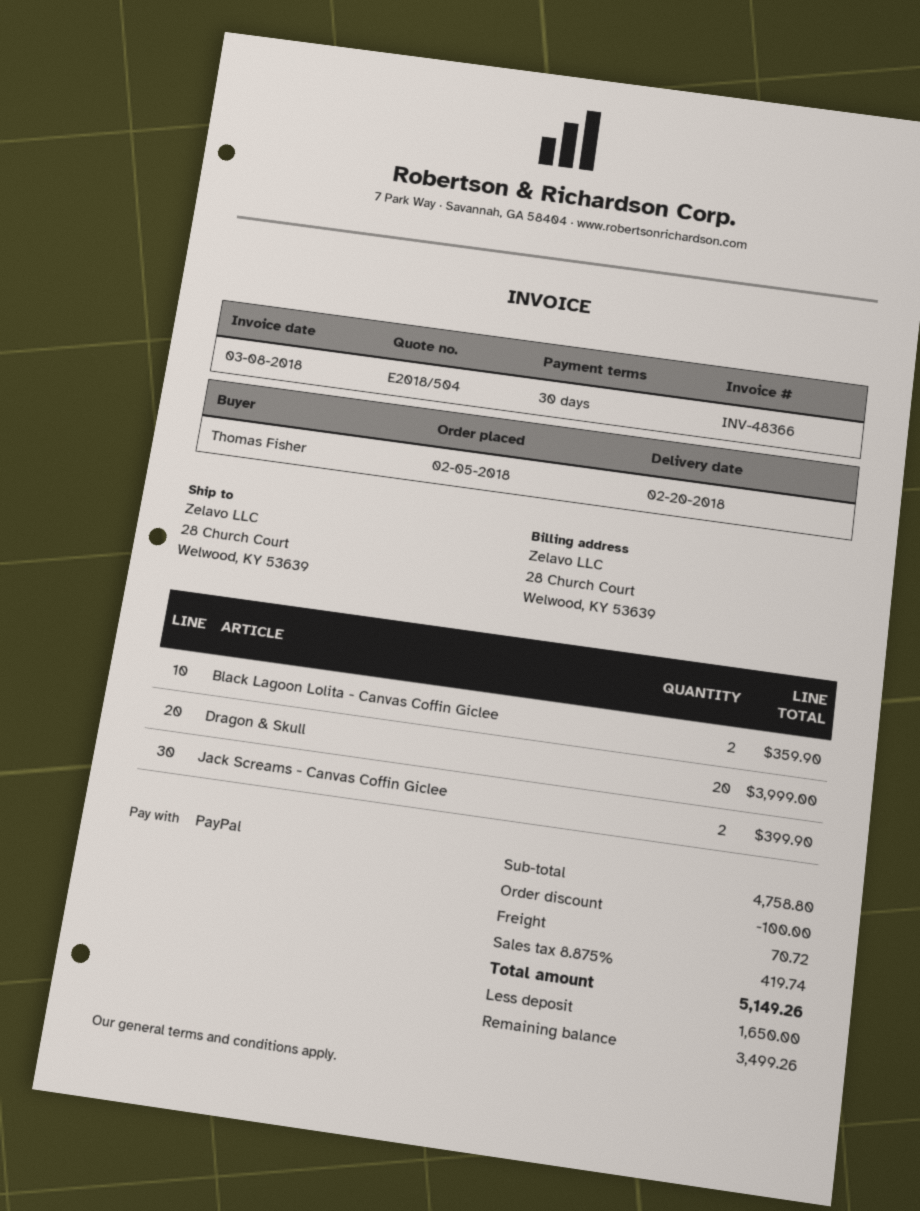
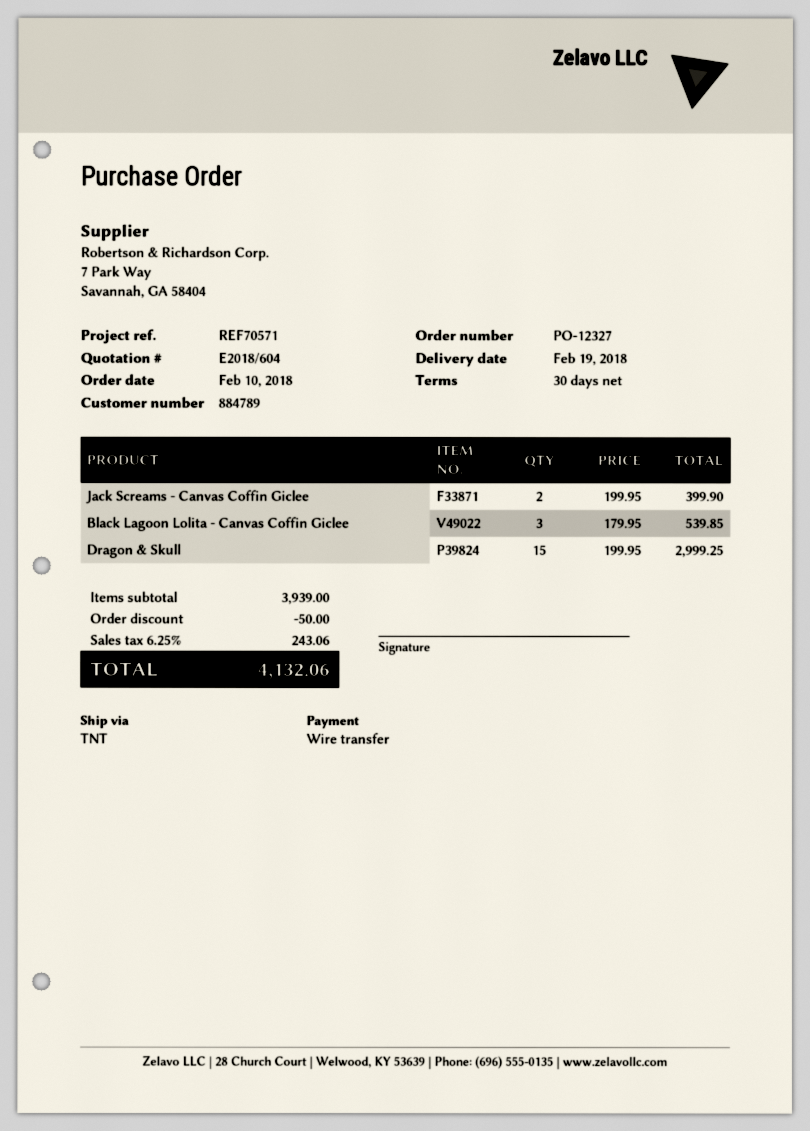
quote number: E2018/504 -> E2018/604
order date: 2018-02-05 -> 2018-02-10
delivery date: 2018-02-20 -> 2018-02-19
payment method: PayPal -> bank transfer
Black Lagoon Lolita - Canvas Coffin Giclee: 2 for 359.90 -> 3 for 539.85
Dragon & Skull: 20 for 3999.00 -> 15 for 2999.25
subtotal: 4758.80 -> 3939.00
discount: 100.00 -> 50.00
shipping: 70.72 -> none
tax: 8.875% = 419.74 -> 6.25% = 243.06
total: 5149.26 -> 4132.06

